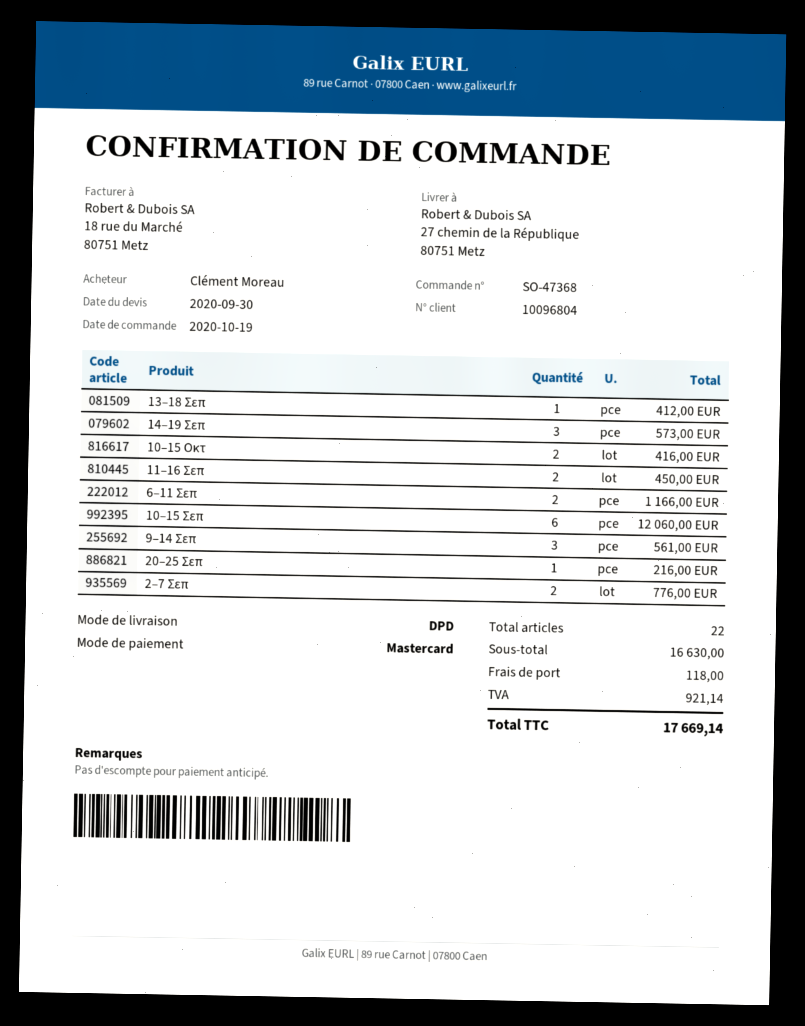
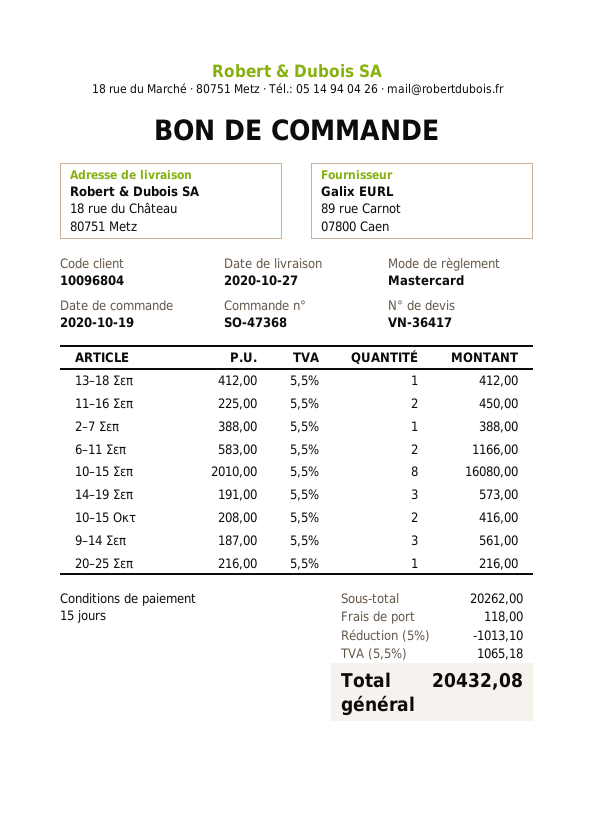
ship to: 27 chemin de la République, 80751 Metz -> 18 rue du Château, 80751 Metz
10–15 Σεπ: 6 for 12060.00 -> 8 for 16080.00
2–7 Σεπ: 2 for 776.00 -> 1 for 388.00
subtotal: 16630.00 -> 20262.00
discount: none -> 5% = 1013.10
tax: 921.14 -> 1065.18
total: 17669.14 -> 20432.08

